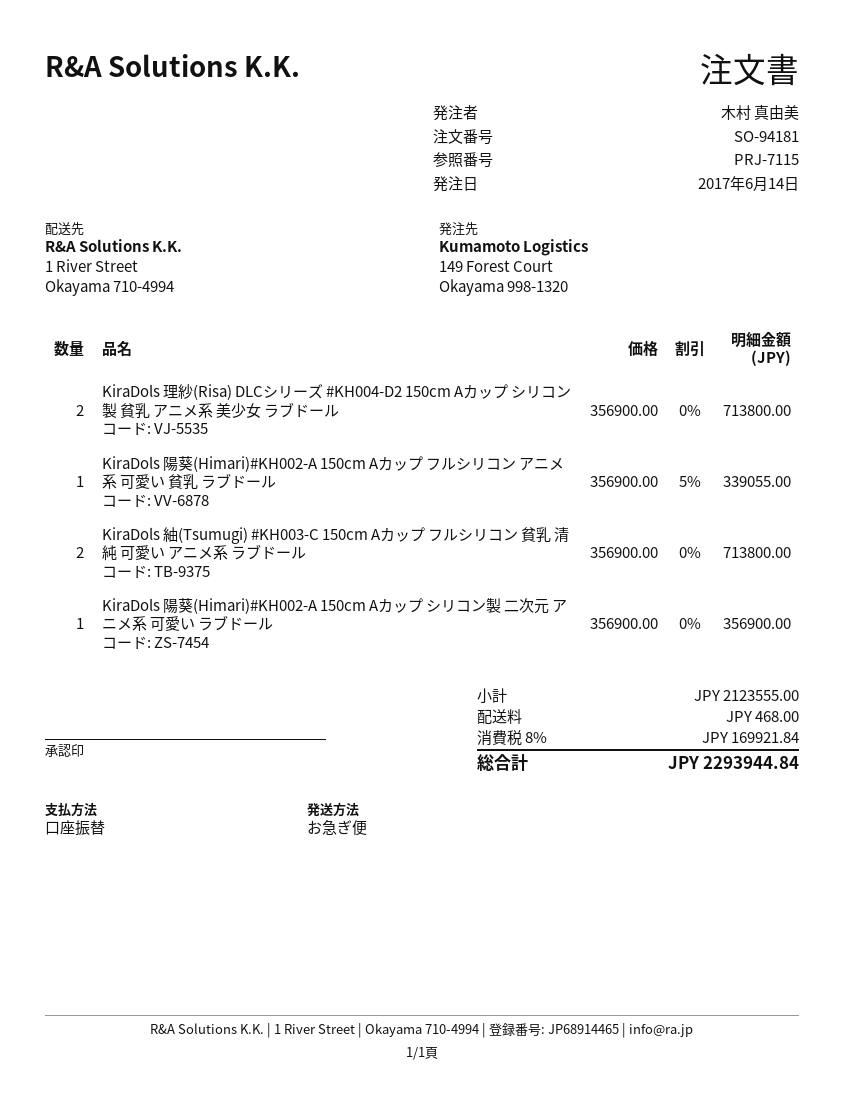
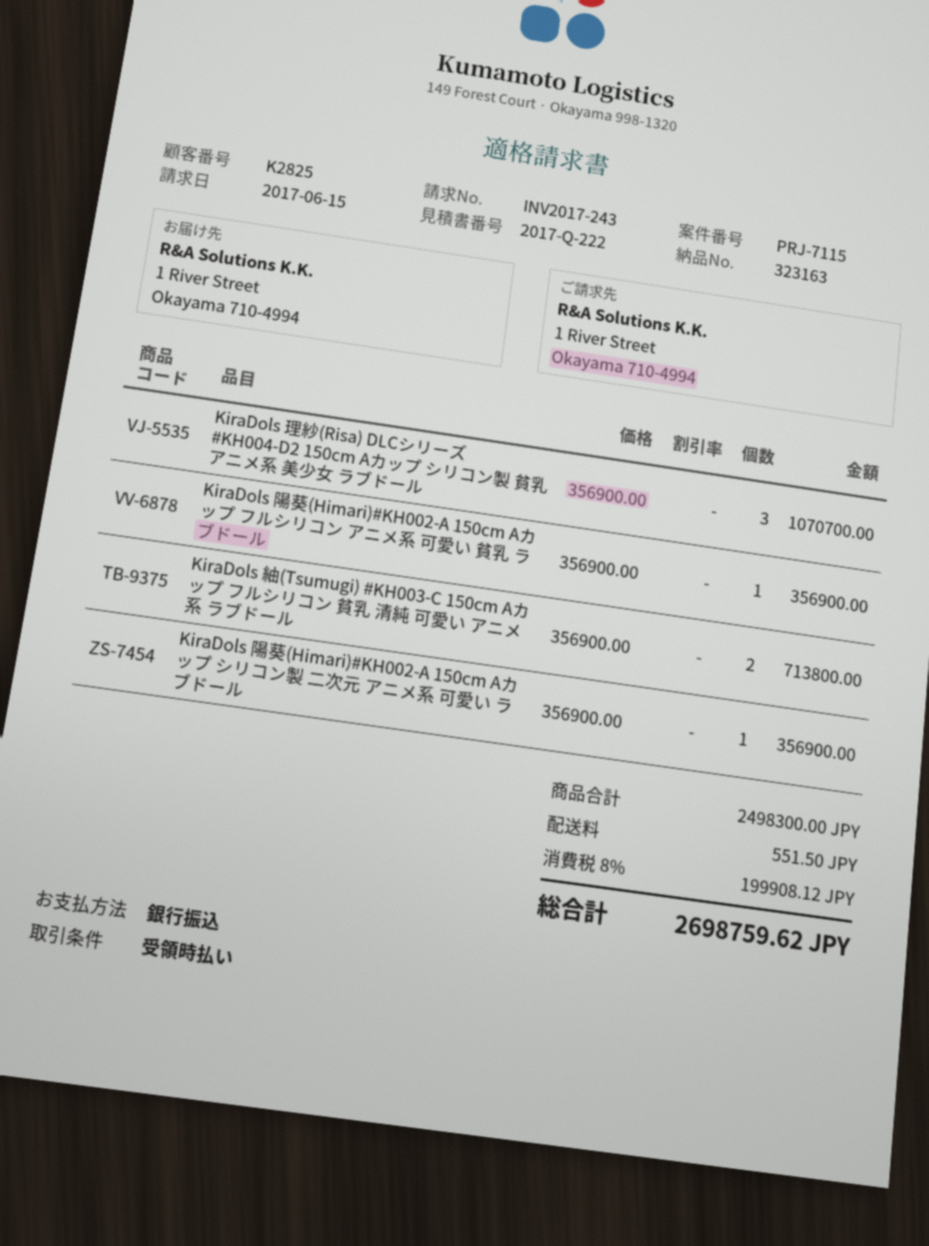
payment method: direct debit -> bank transfer
KiraDols 理紗(Risa) DLCシリーズ #KH004-D2 150cm Aカップ シリコン製 貧乳 アニメ系 美少女 ラブドール: 2 x 356900.00 = 713800.00 -> 3 x 356900.00 = 1070700.00
KiraDols 陽葵(Himari)#KH002-A 150cm Aカップ フルシリコン アニメ系 可愛い 貧乳 ラブドール: 1 x 356900.00 - 5% = 339055.00 -> 1 x 356900.00 = 356900.00
subtotal: 2123555.00 -> 2498300.00
shipping: 468.00 -> 551.50
tax: 8% = 169921.84 -> 8% = 199908.12
total: 2293944.84 -> 2698759.62

